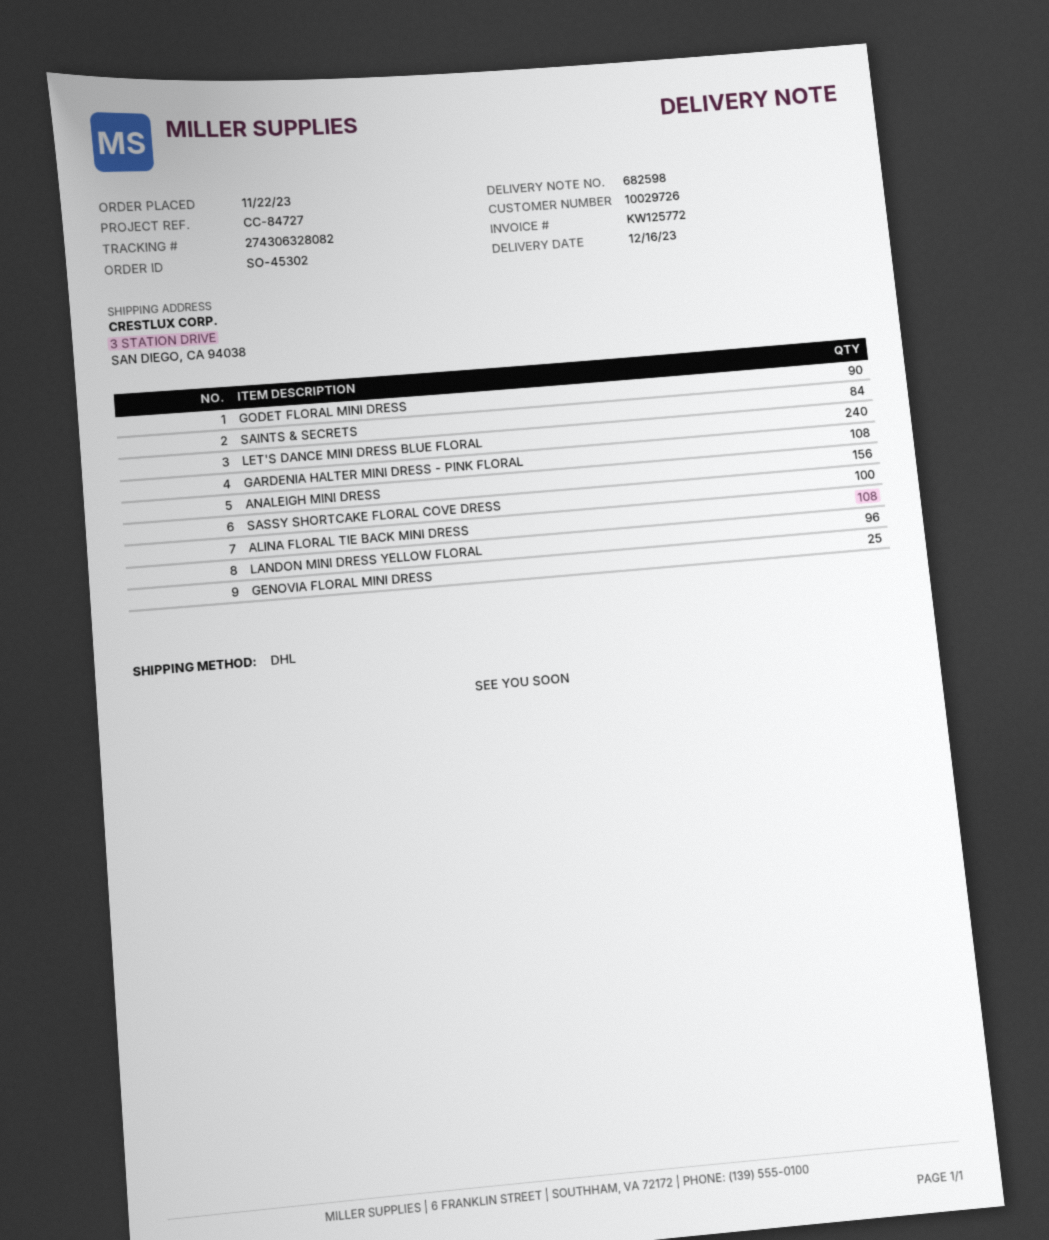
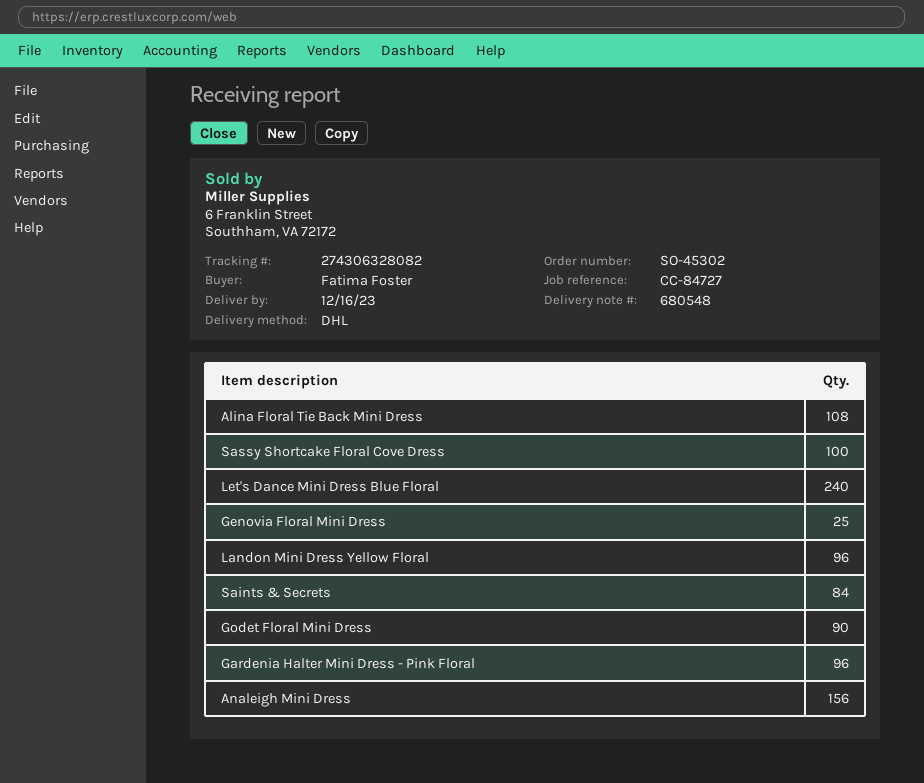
delivery note number: 682598 -> 680548
GARDENIA HALTER MINI DRESS - PINK FLORAL: 108 -> 96

